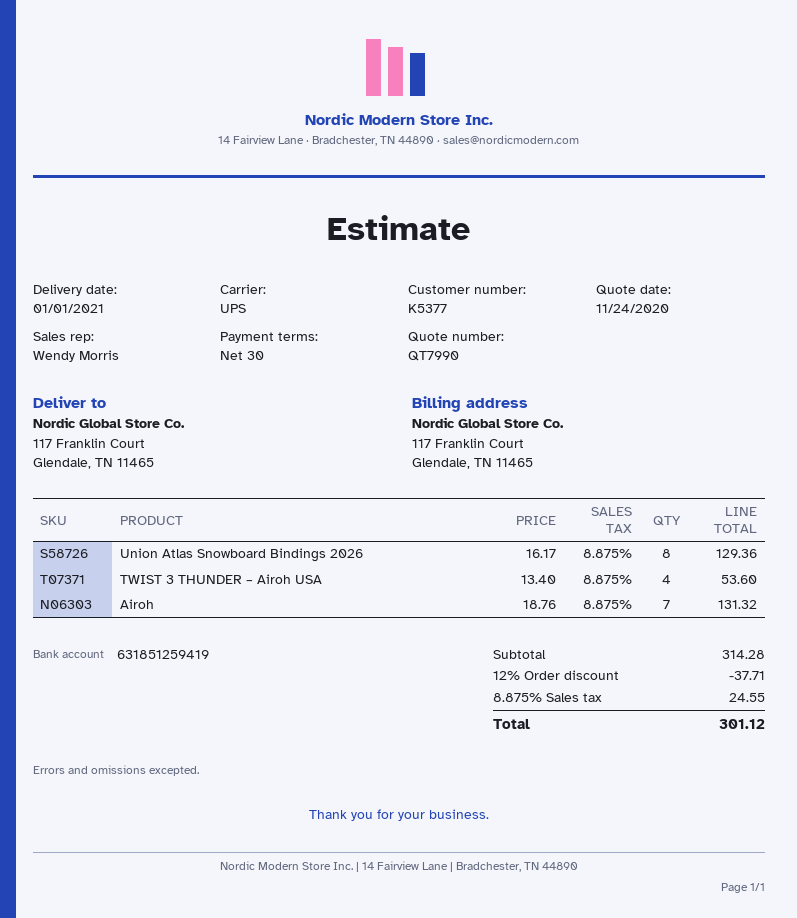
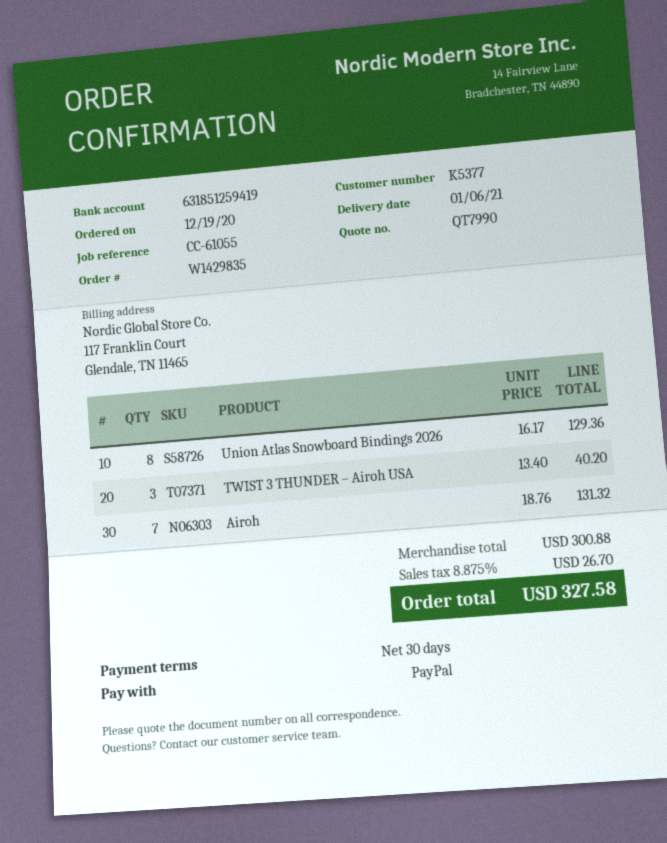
delivery date: 2021-01-01 -> 2021-01-06
TWIST 3 THUNDER – Airoh USA: 4 x 13.40 = 53.60 -> 3 x 13.40 = 40.20
subtotal: 314.28 -> 300.88
discount: 12% = 37.71 -> none
tax: 8.875% = 24.55 -> 8.875% = 26.70
total: 301.12 -> 327.58

